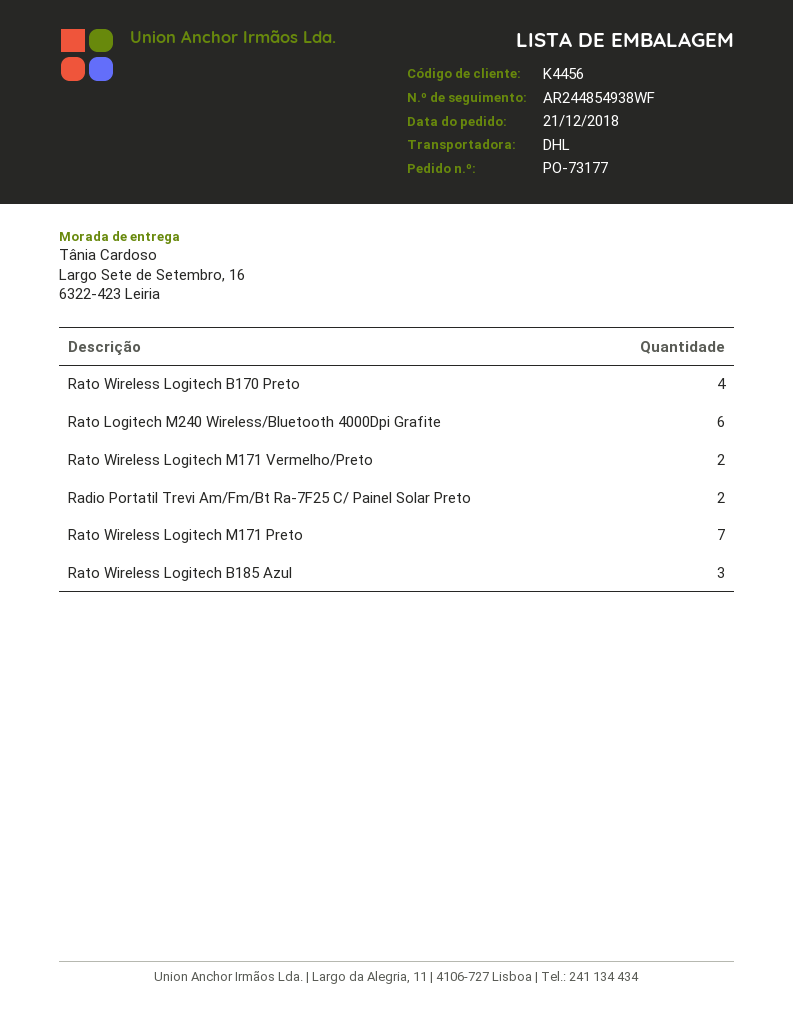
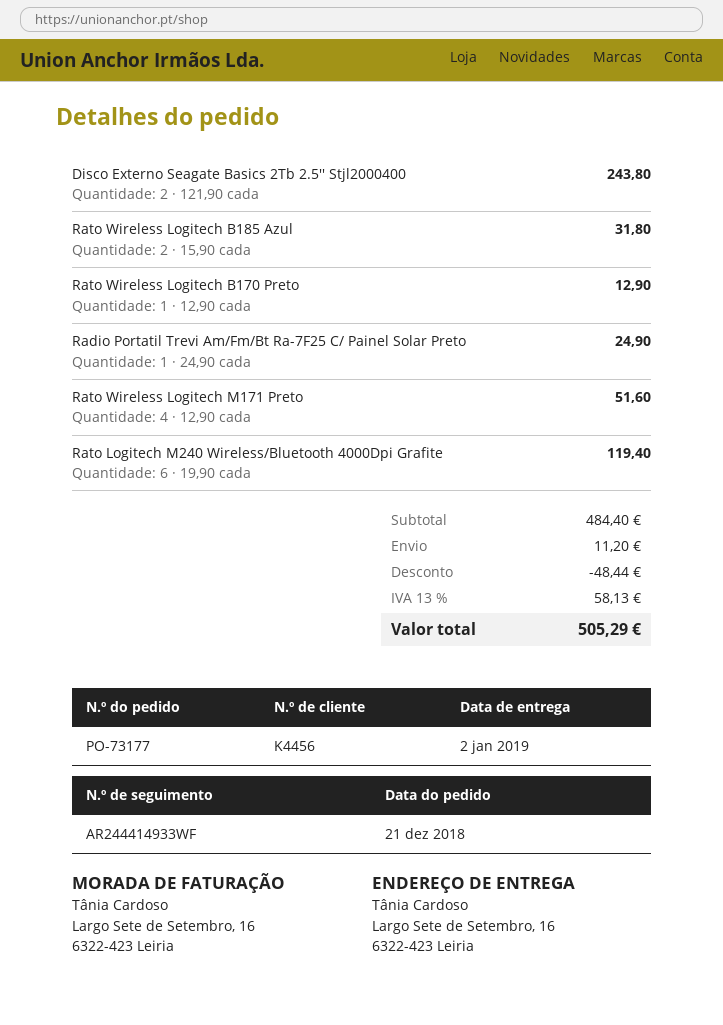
tracking number: AR244854938WF -> AR244414933WF
Rato Wireless Logitech B170 Preto: 4 -> 1
Rato Wireless Logitech M171 Vermelho/Preto: 2 -> none
Radio Portatil Trevi Am/Fm/Bt Ra-7F25 C/ Painel Solar Preto: 2 -> 1
Rato Wireless Logitech M171 Preto: 7 -> 4
Rato Wireless Logitech B185 Azul: 3 -> 2
Disco Externo Seagate Basics 2Tb 2.5'' Stjl2000400: none -> 2

